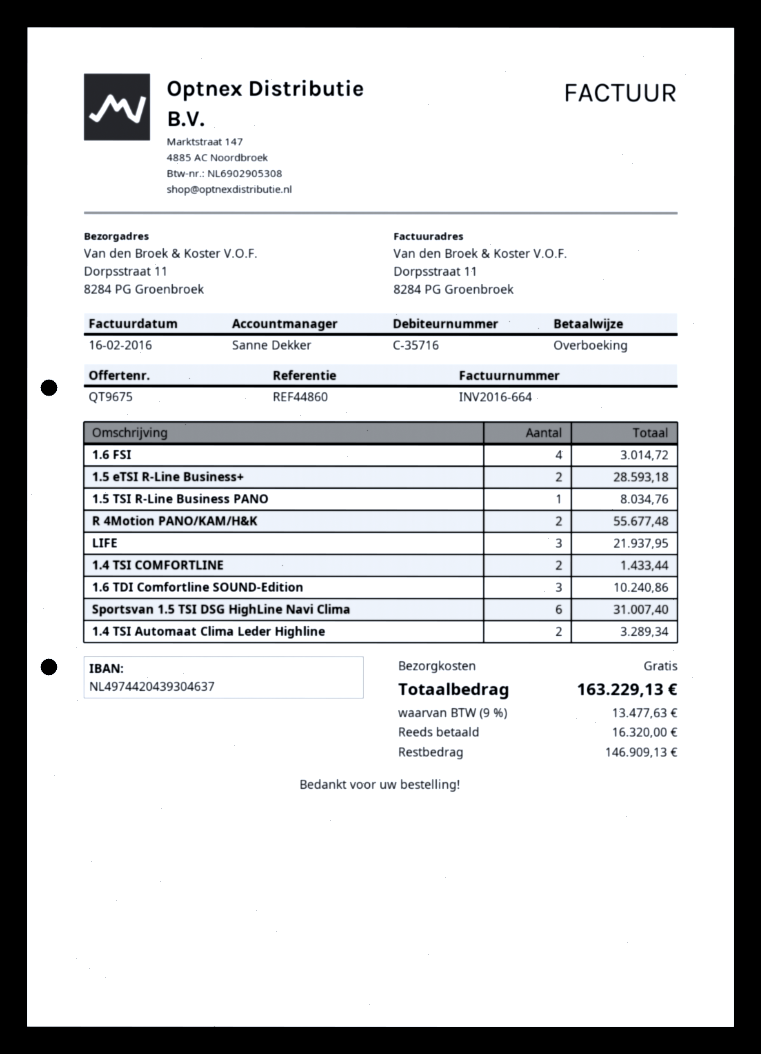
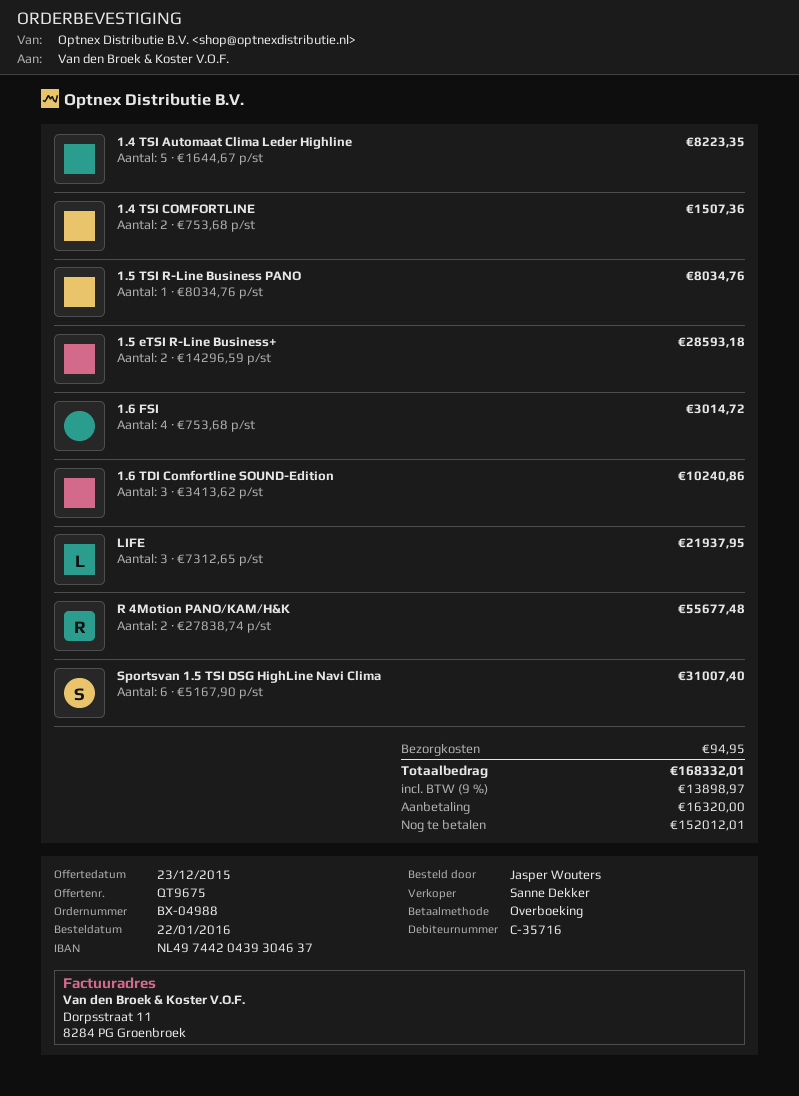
1.4 TSI COMFORTLINE: 2 for 1433.44 -> 2 for 1507.36
1.4 TSI Automaat Clima Leder Highline: 2 for 3289.34 -> 5 for 8223.35
shipping: 0.00 -> 94.95
tax: 9% = 13477.63 -> 9% = 13898.97
total: 163229.13 -> 168332.01
balance: 146909.13 -> 152012.01

